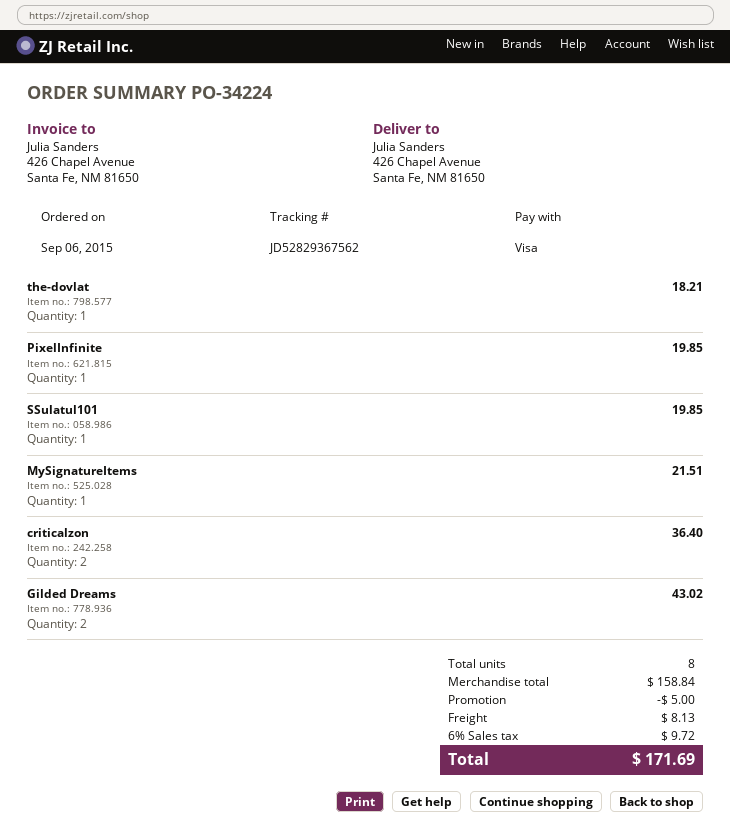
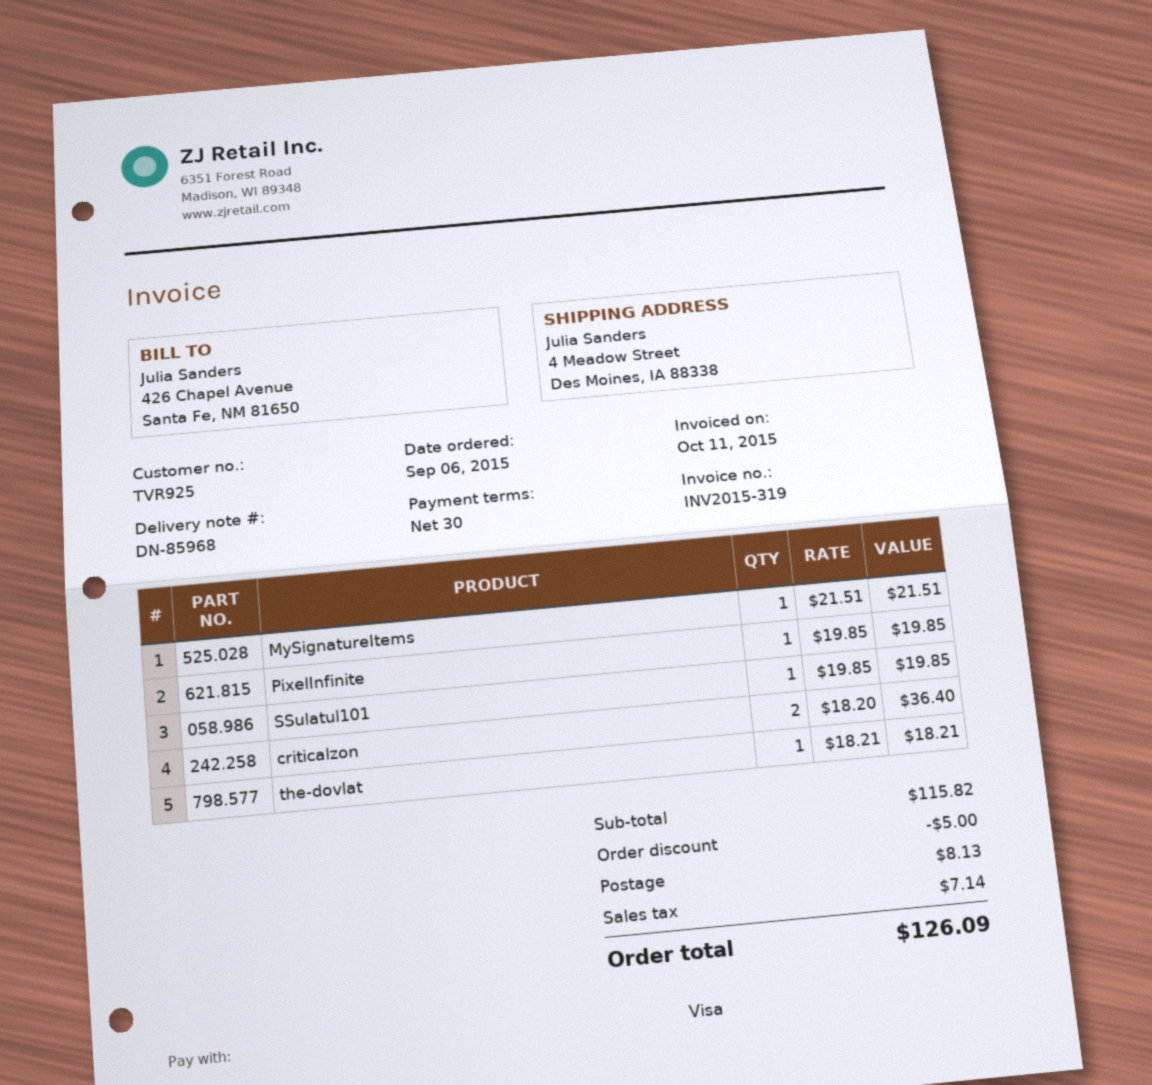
ship to: 426 Chapel Avenue, Santa Fe, NM 81650 -> 4 Meadow Street, Des Moines, IA 88338
Gilded Dreams: 2 for 43.02 -> none
subtotal: 158.84 -> 115.82
tax: 9.72 -> 7.14
total: 171.69 -> 126.09

